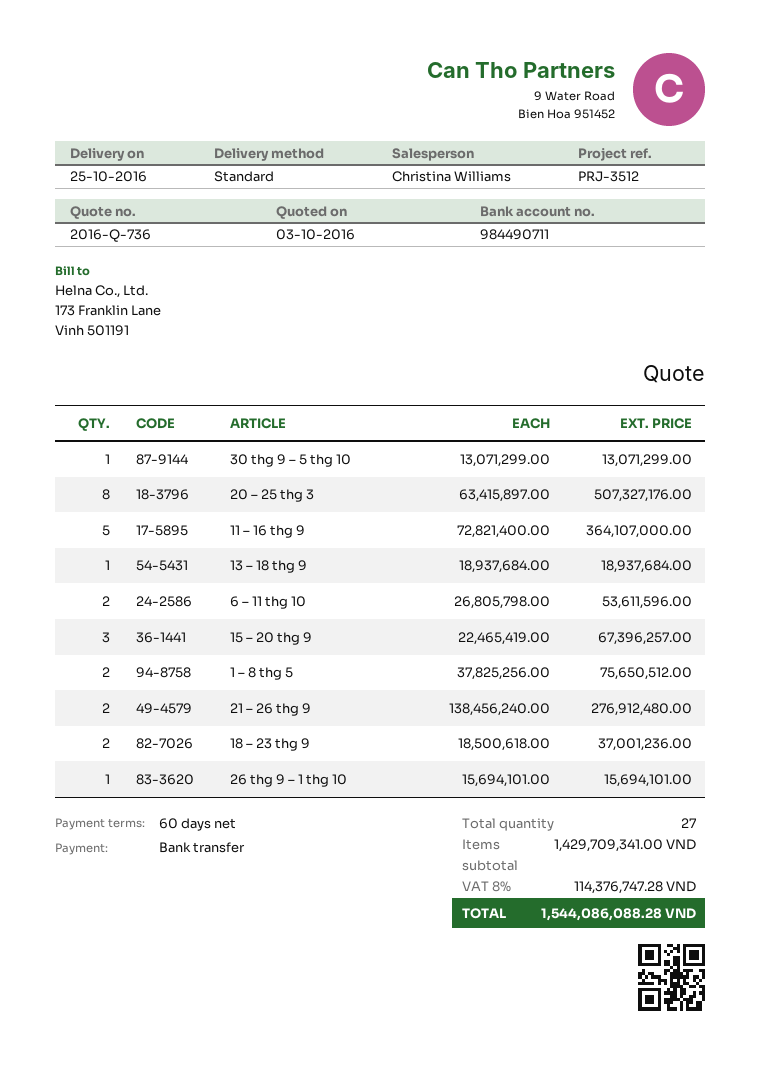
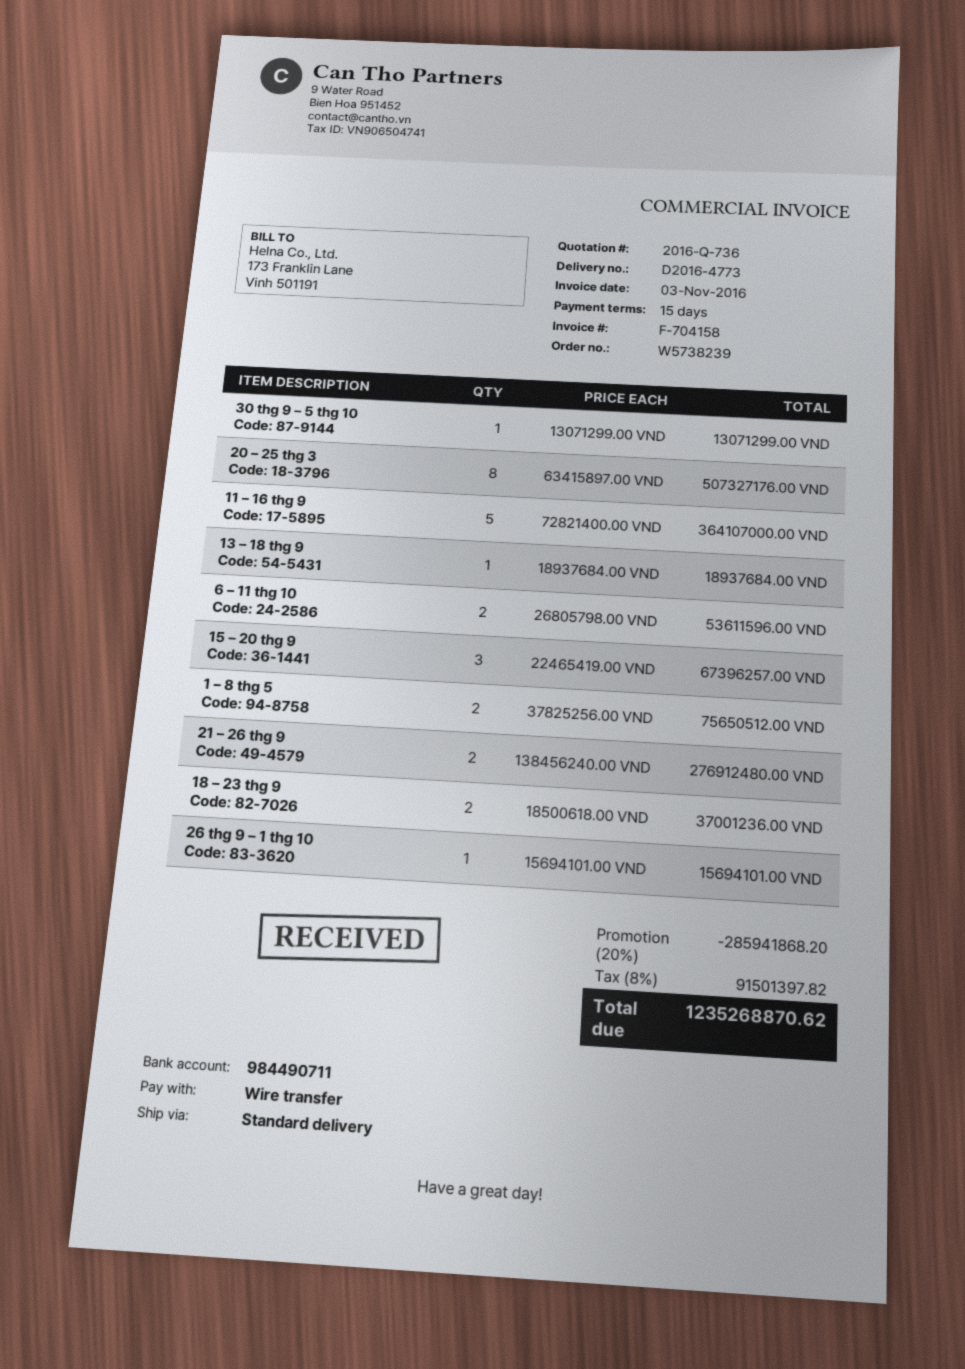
payment terms: 60 days -> 15 days
discount: none -> 20% = 285941868.20
tax: 8% = 114376747.28 -> 8% = 91501397.82
total: 1544086088.28 -> 1235268870.62

